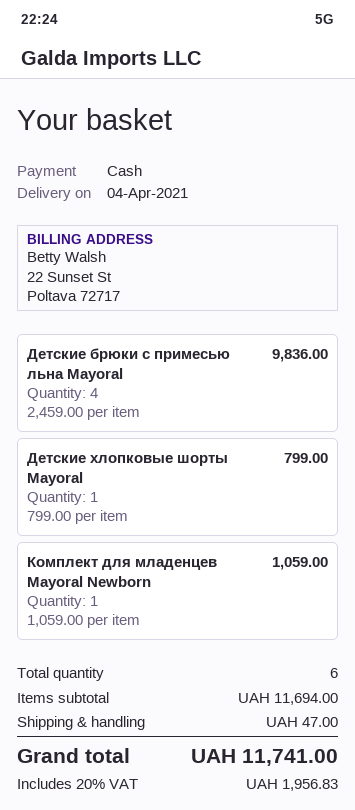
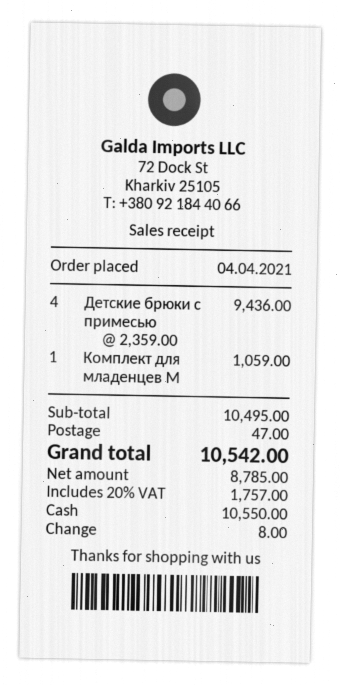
Детские брюки с примесью льна Mayoral: 4 x 2459.00 = 9836.00 -> 4 x 2359.00 = 9436.00
Детские хлопковые шорты Mayoral: 1 x 799.00 = 799.00 -> none
subtotal: 11694.00 -> 10495.00
tax: 20% = 1956.83 -> 20% = 1757.00
total: 11741.00 -> 10542.00

